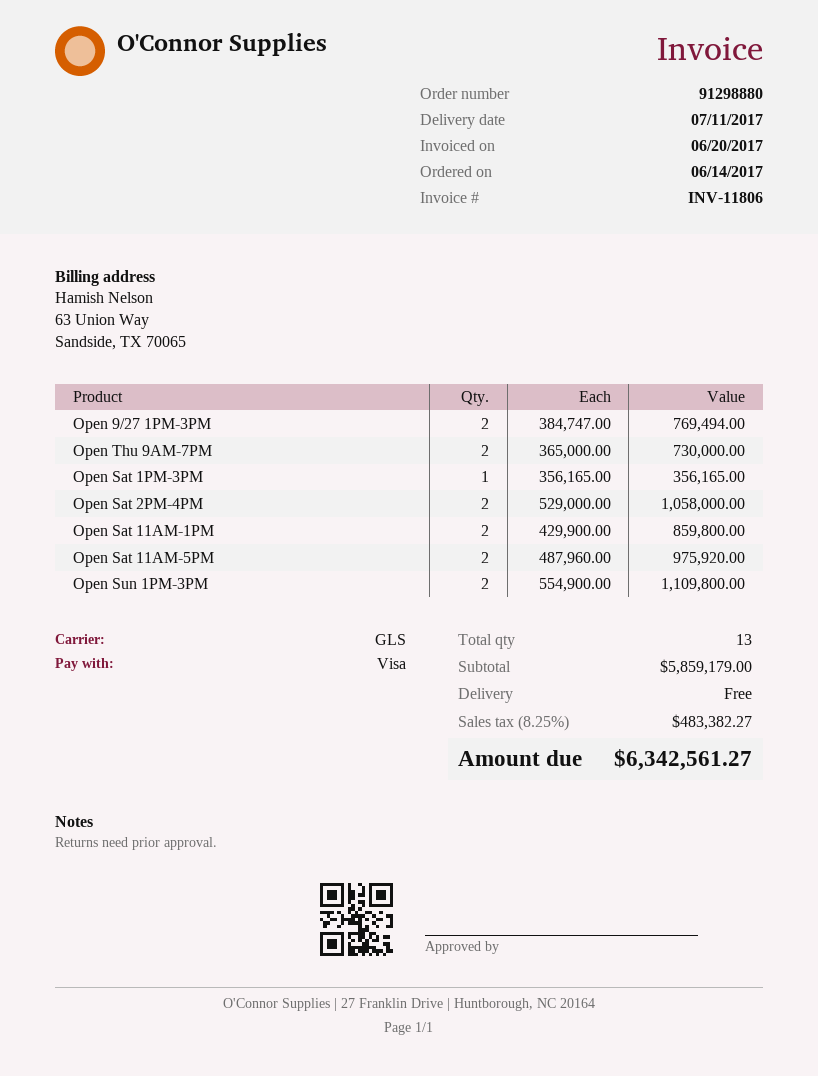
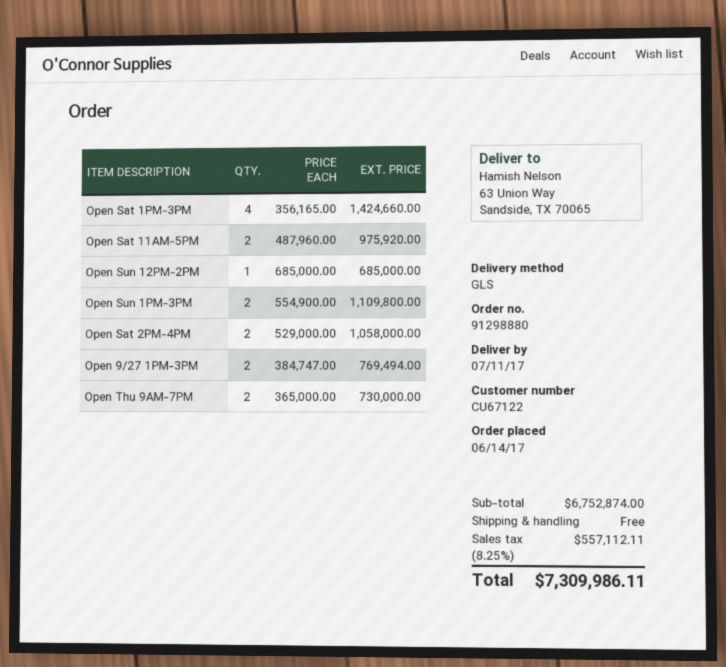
Open Sat 1PM-3PM: 1 x 356165.00 = 356165.00 -> 4 x 356165.00 = 1424660.00
Open Sat 11AM-1PM: 2 x 429900.00 = 859800.00 -> none
Open Sun 12PM-2PM: none -> 1 x 685000.00 = 685000.00
subtotal: 5859179.00 -> 6752874.00
tax: 8.25% = 483382.27 -> 8.25% = 557112.11
total: 6342561.27 -> 7309986.11

